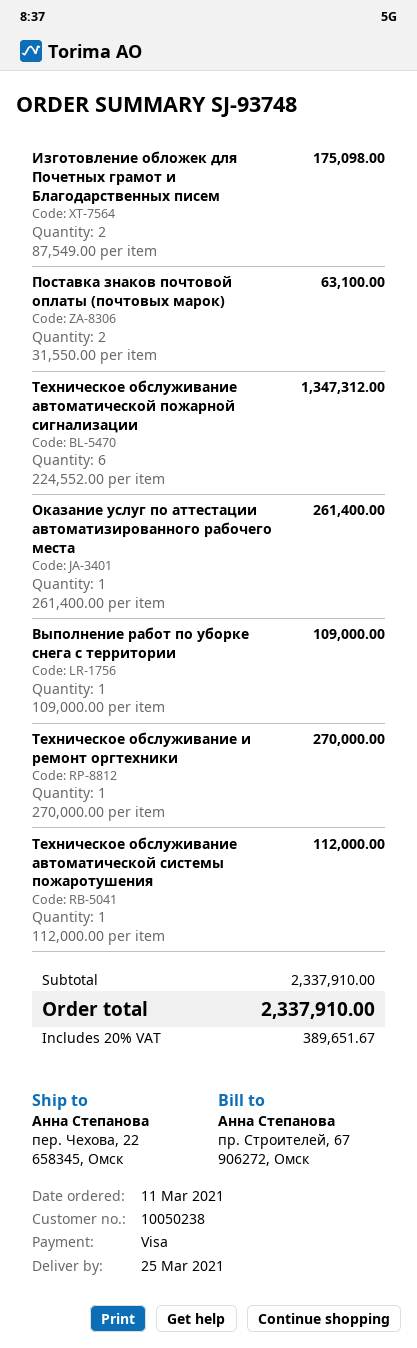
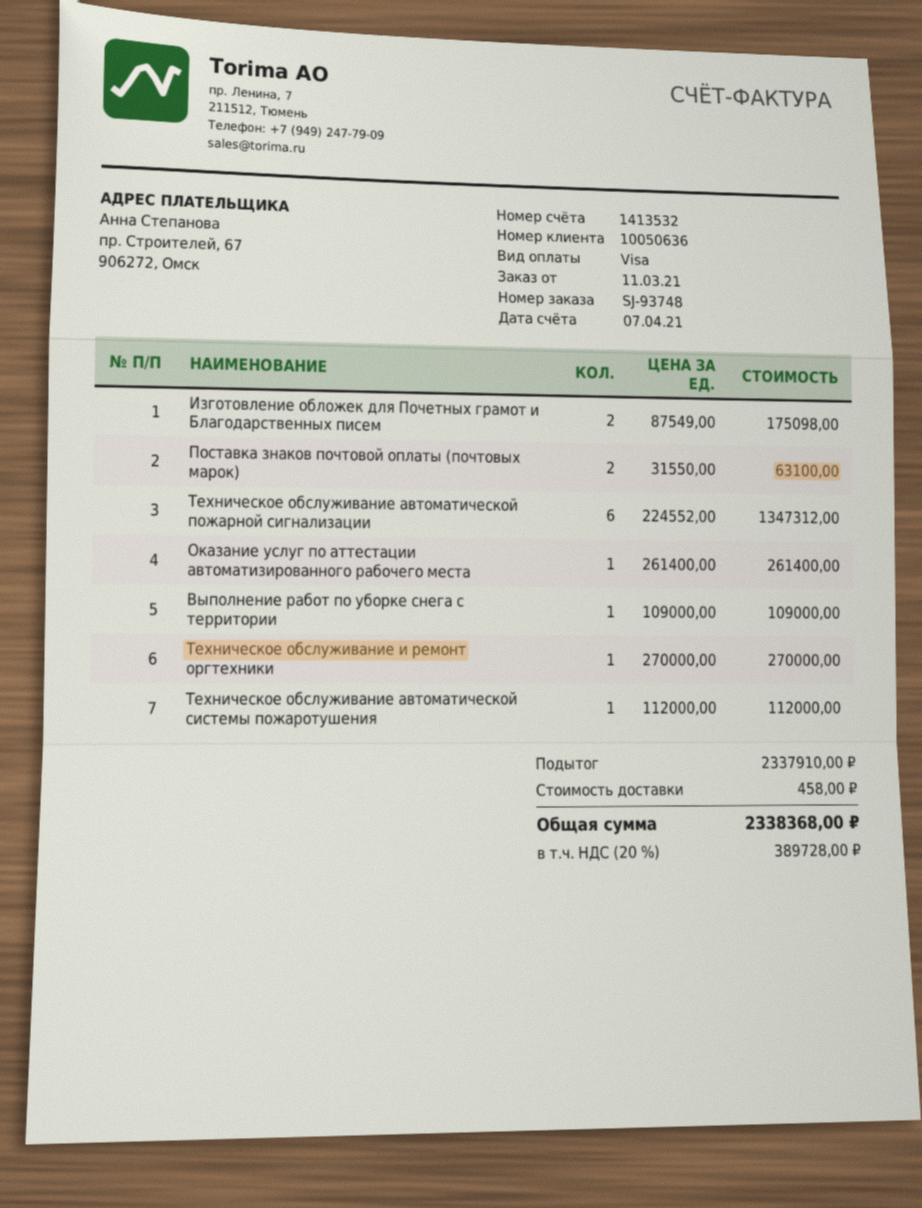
customer number: 10050238 -> 10050636
shipping: none -> 458.00
tax: 20% = 389651.67 -> 20% = 389728.00
total: 2337910.00 -> 2338368.00

